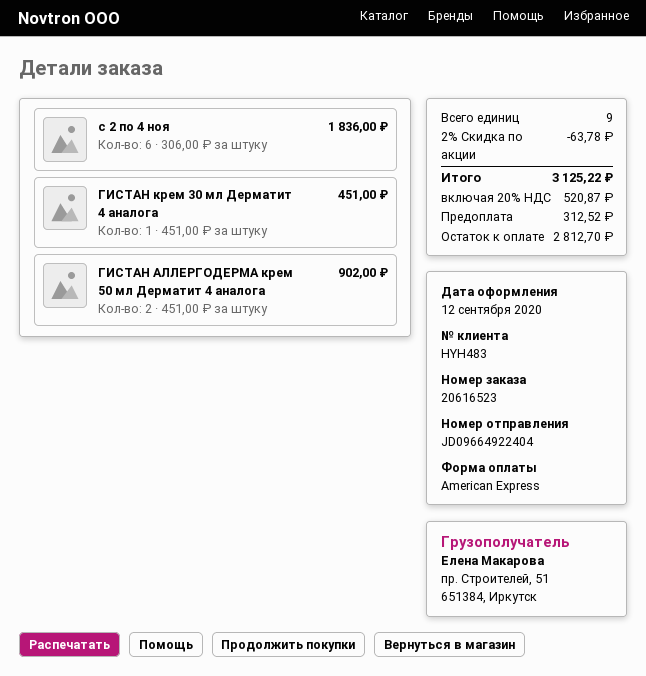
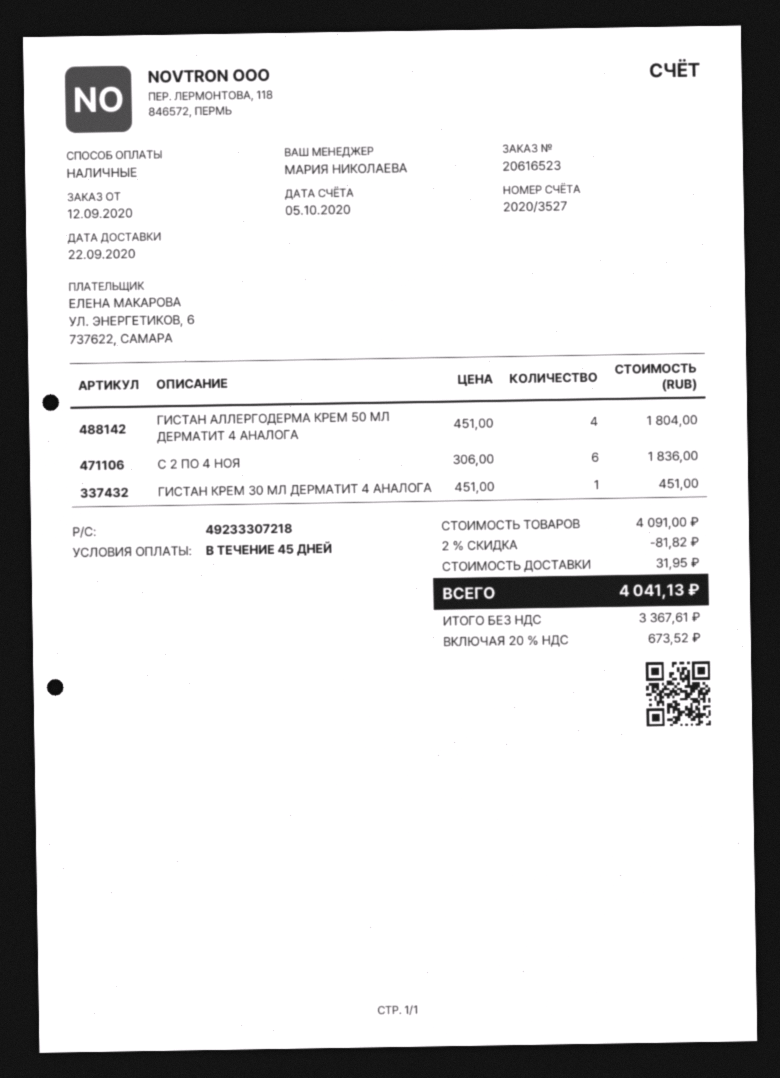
payment method: American Express -> cash
ГИСТАН АЛЛЕРГОДЕРМА крем 50 мл Дерматит 4 аналога: 2 x 451.00 = 902.00 -> 4 x 451.00 = 1804.00
discount: 2% = 63.78 -> 2% = 81.82
shipping: none -> 31.95
tax: 20% = 520.87 -> 20% = 673.52
total: 3125.22 -> 4041.13

